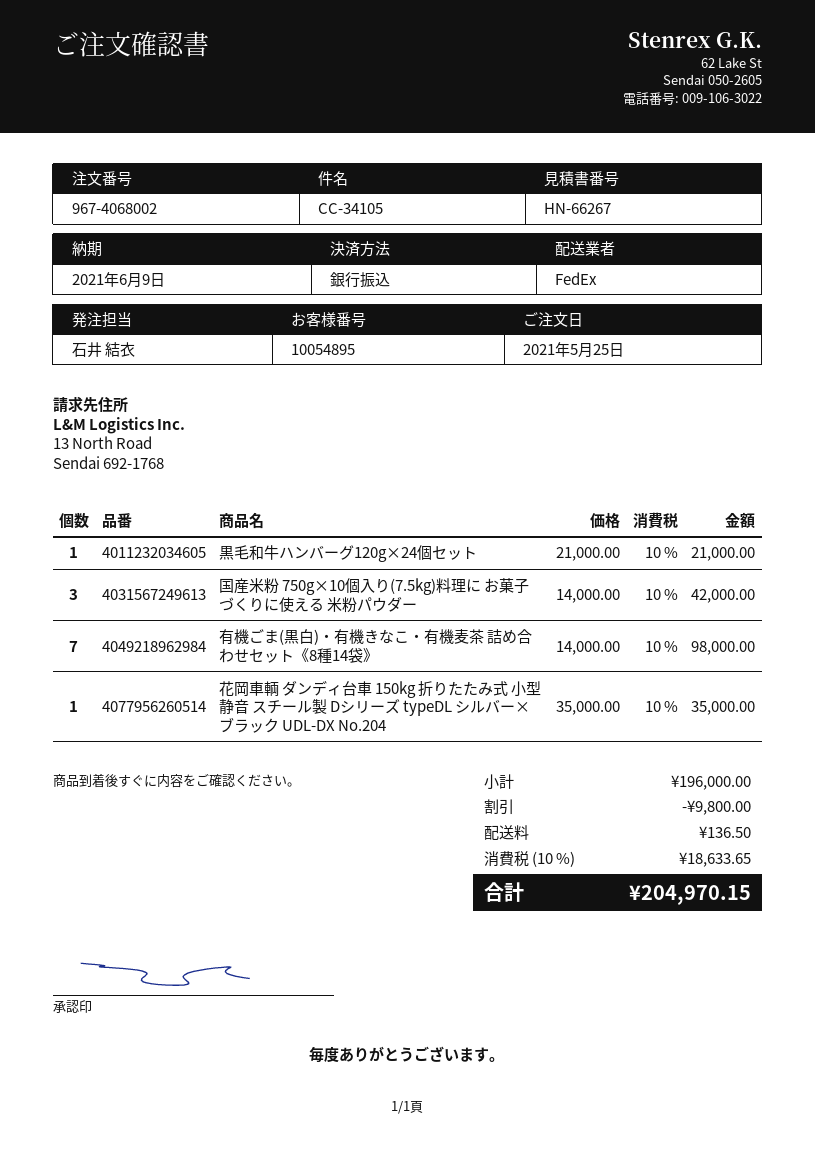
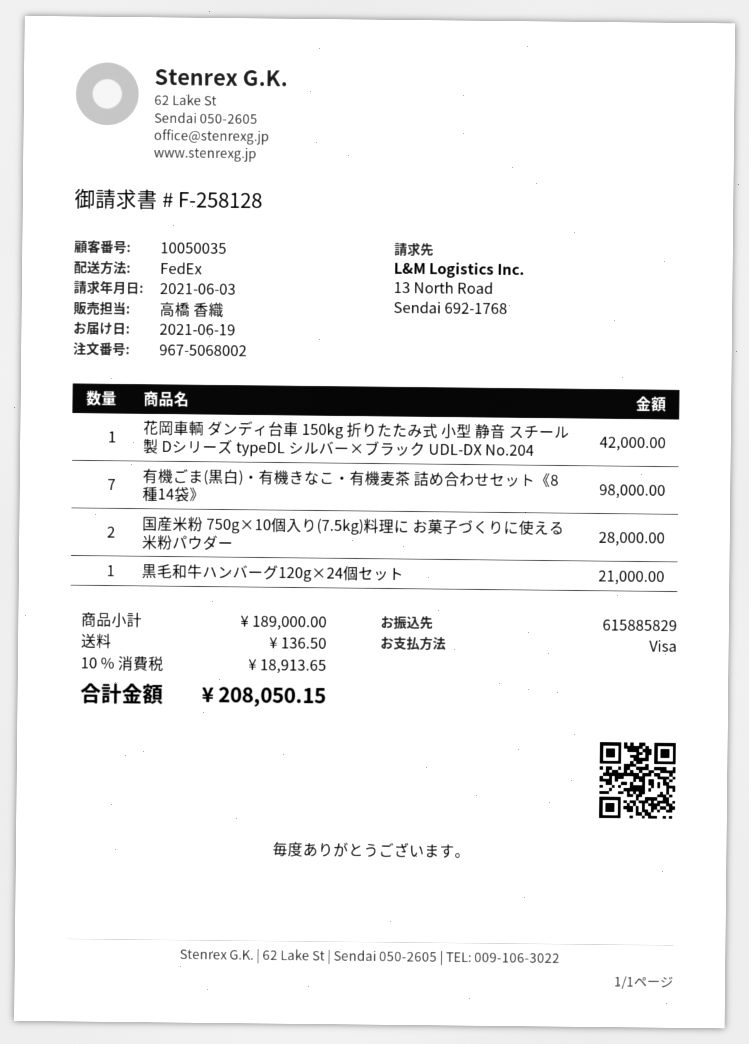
order number: 967-4068002 -> 967-5068002
delivery date: 2021-06-09 -> 2021-06-19
customer number: 10054895 -> 10050035
payment method: bank transfer -> Visa
国産米粉 750g×10個入り(7.5kg)料理に お菓子づくりに使える 米粉パウダー: 3 for 42000.00 -> 2 for 28000.00
花岡車輌 ダンディ台車 150kg 折りたたみ式 小型 静音 スチール製 Dシリーズ typeDL シルバー×ブラック UDL-DX No.204: 1 for 35000.00 -> 1 for 42000.00
subtotal: 196000.00 -> 189000.00
discount: 9800.00 -> none
tax: 10% = 18633.65 -> 10% = 18913.65
total: 204970.15 -> 208050.15

